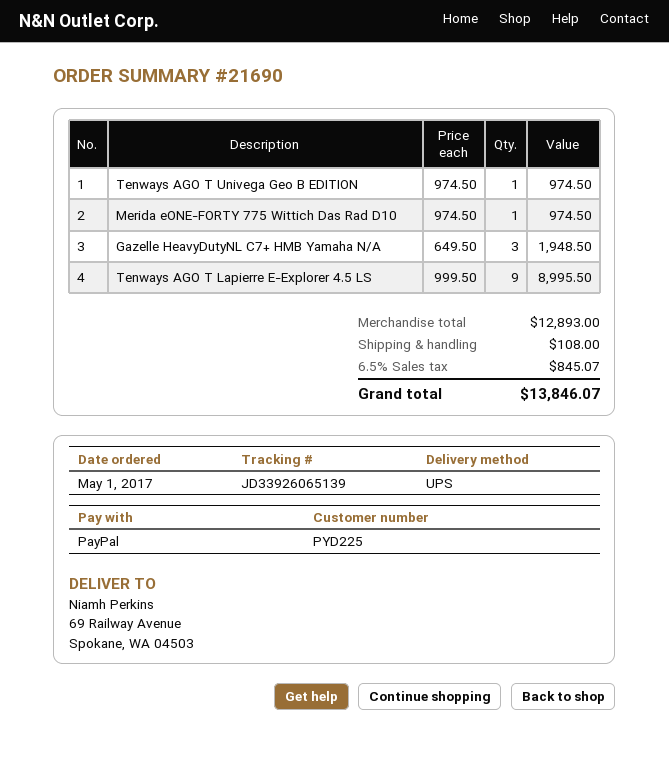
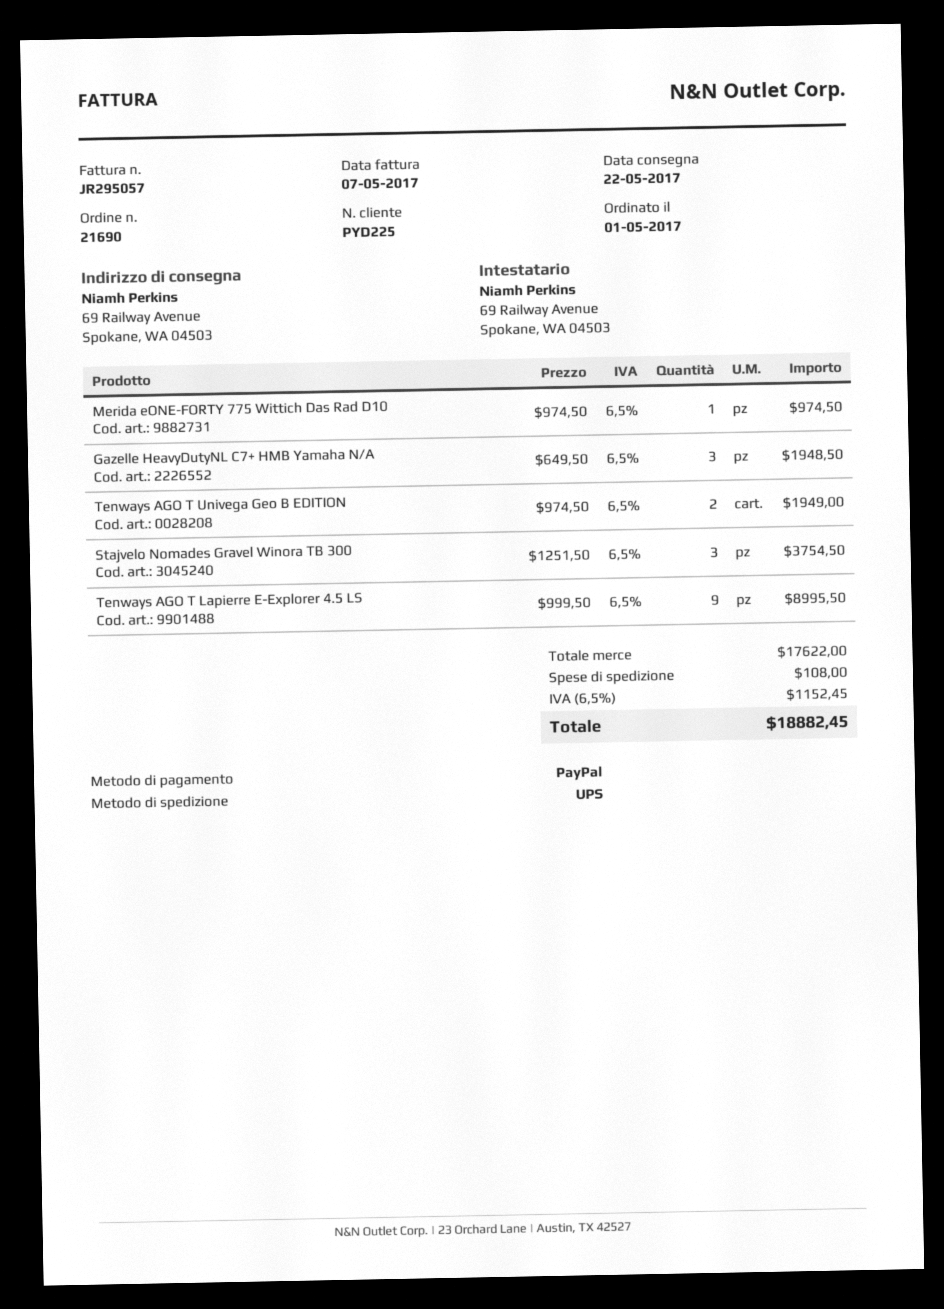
Tenways AGO T Univega Geo B EDITION: 1 x 974.50 = 974.50 -> 2 x 974.50 = 1949.00
Stajvelo Nomades Gravel Winora TB 300: none -> 3 x 1251.50 = 3754.50
subtotal: 12893.00 -> 17622.00
tax: 6.5% = 845.07 -> 6.5% = 1152.45
total: 13846.07 -> 18882.45

